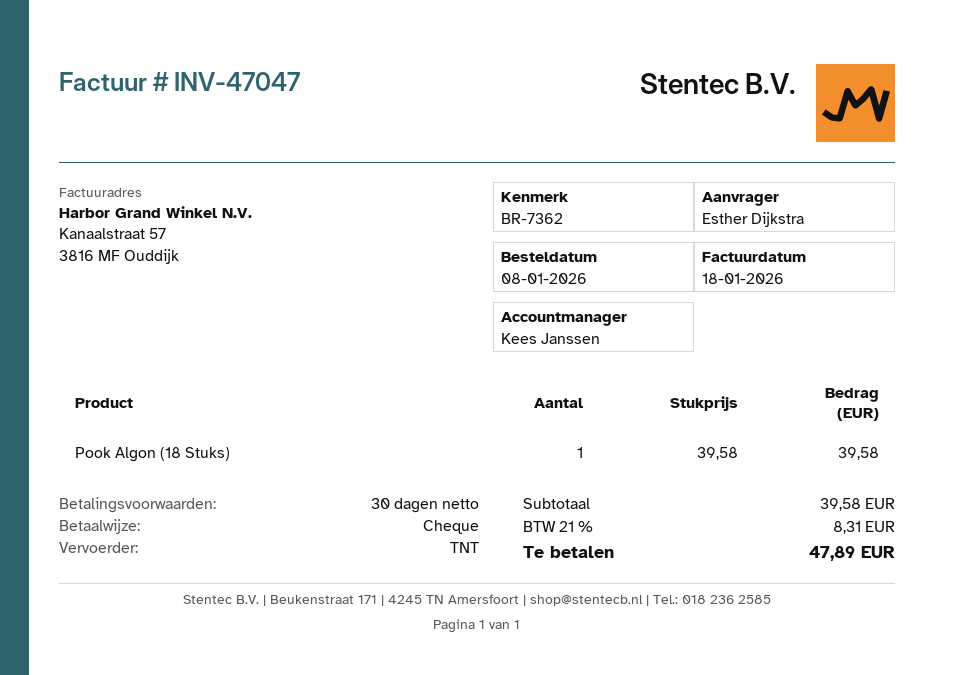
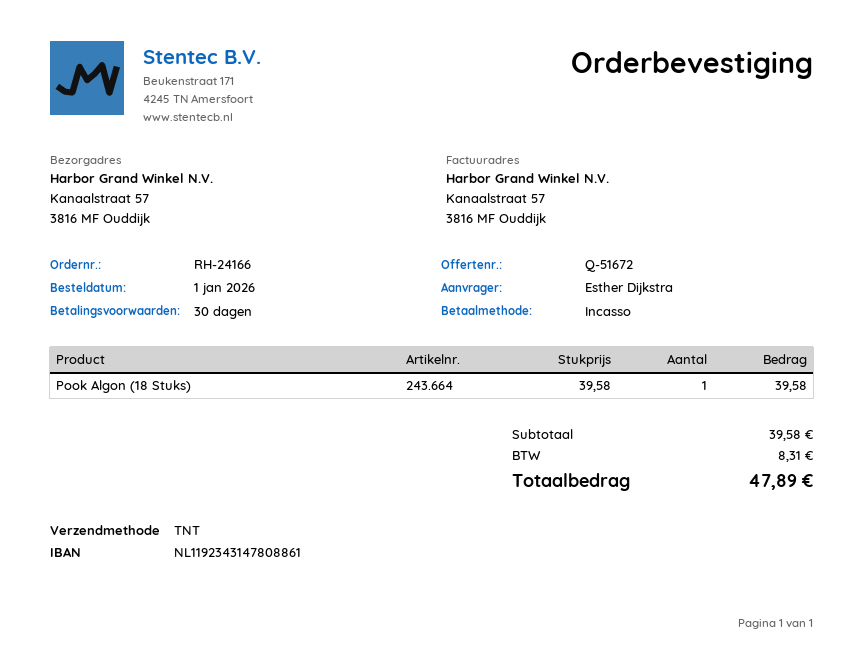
order date: 2026-01-08 -> 2026-01-01
payment method: cheque -> direct debit

